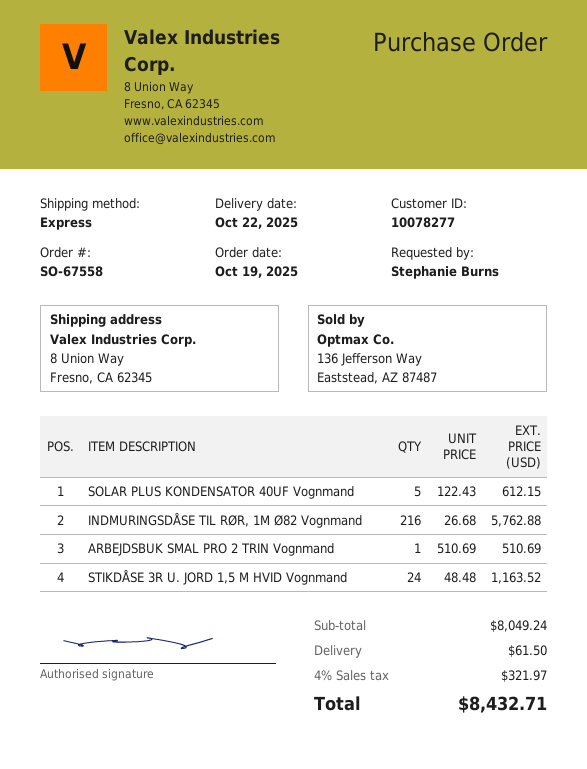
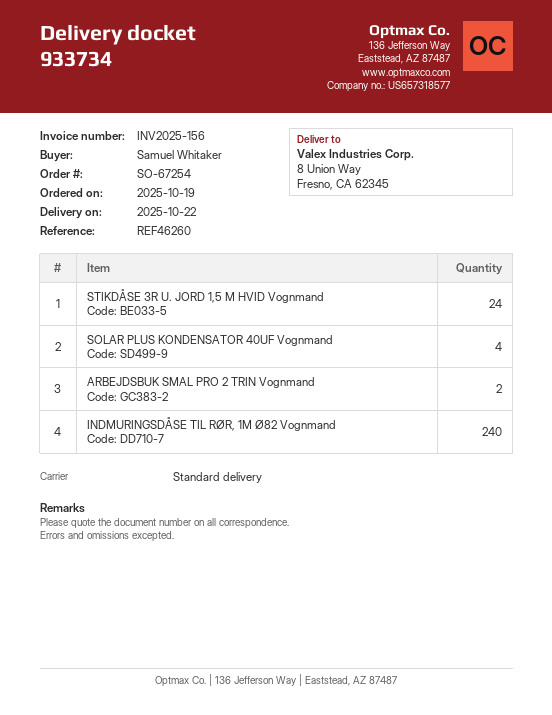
order number: SO-67558 -> SO-67254
ordered by: Stephanie Burns -> Samuel Whitaker
shipping method: express -> standard
SOLAR PLUS KONDENSATOR 40UF Vognmand: 5 -> 4
INDMURINGSDÅSE TIL RØR, 1M Ø82 Vognmand: 216 -> 240
ARBEJDSBUK SMAL PRO 2 TRIN Vognmand: 1 -> 2

